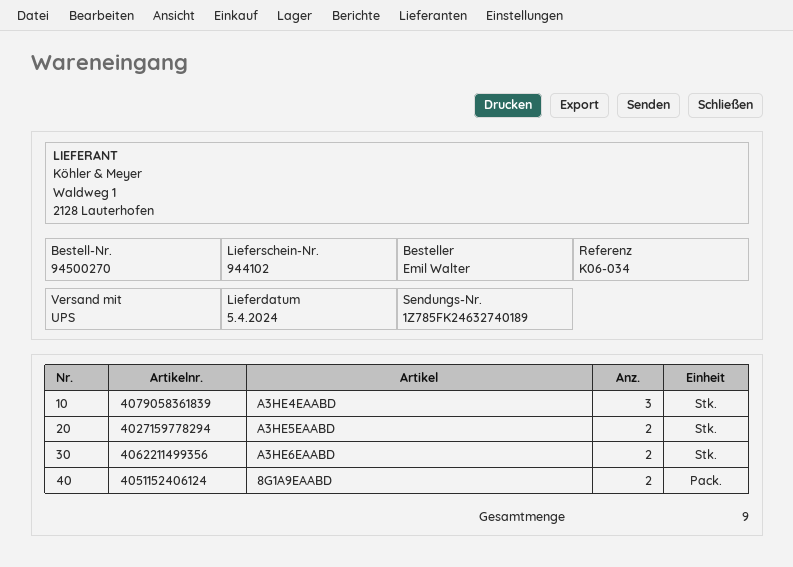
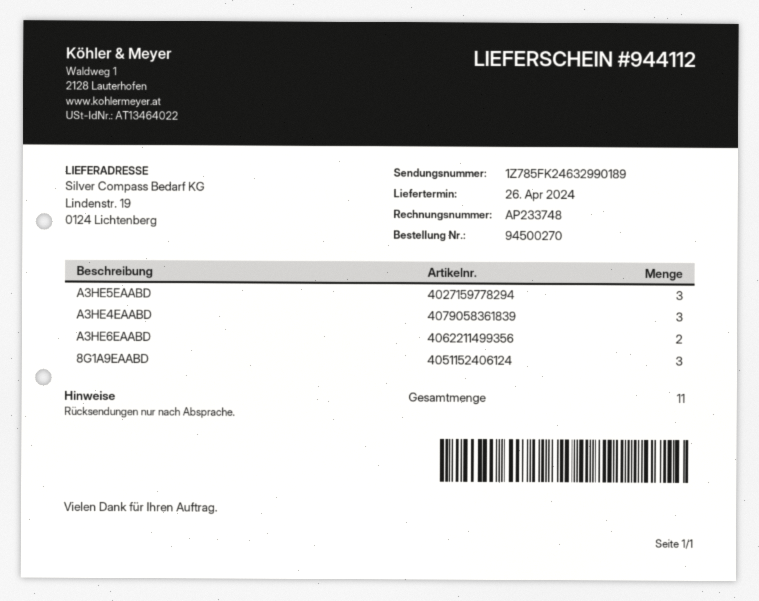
delivery note number: 944102 -> 944112
delivery date: 2024-04-05 -> 2024-04-26
tracking number: 1Z785FK24632740189 -> 1Z785FK24632990189
A3HE5EAABD: 2 -> 3
8G1A9EAABD: 2 -> 3
total quantity: 9 -> 11

